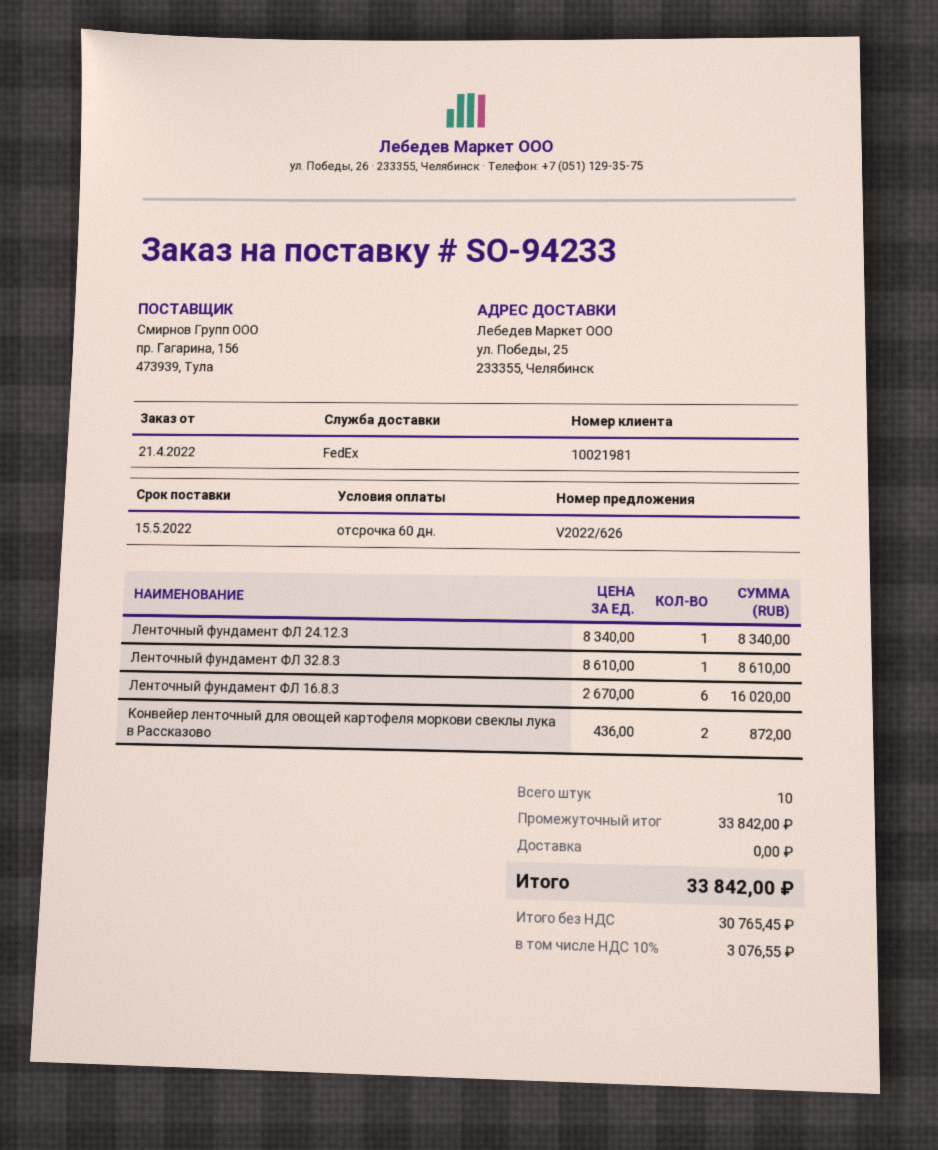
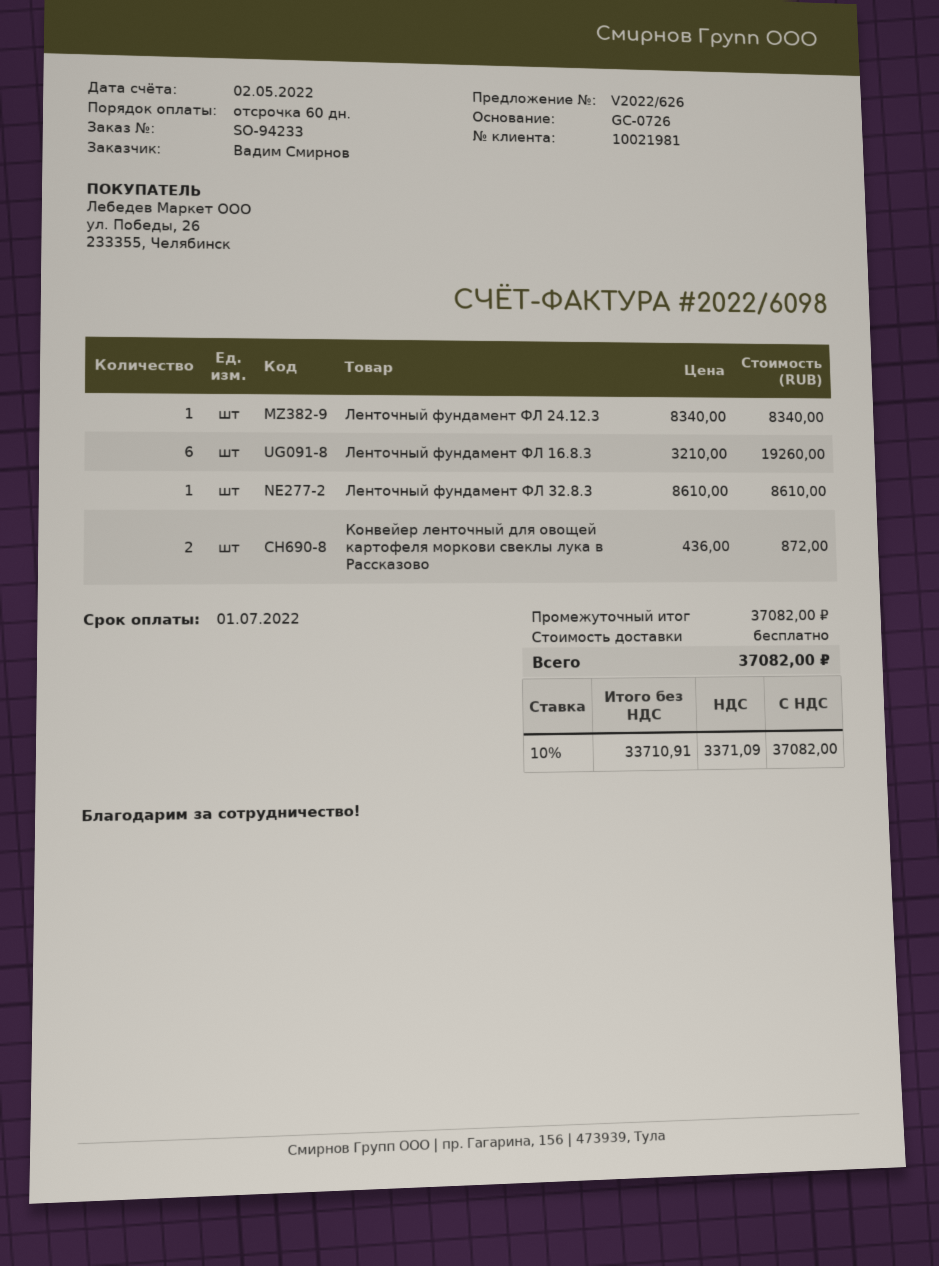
Ленточный фундамент ФЛ 16.8.3: 6 x 2670.00 = 16020.00 -> 6 x 3210.00 = 19260.00
subtotal: 33842.00 -> 37082.00
net: 30765.45 -> 33710.91
tax: 10% = 3076.55 -> 10% = 3371.09
total: 33842.00 -> 37082.00

